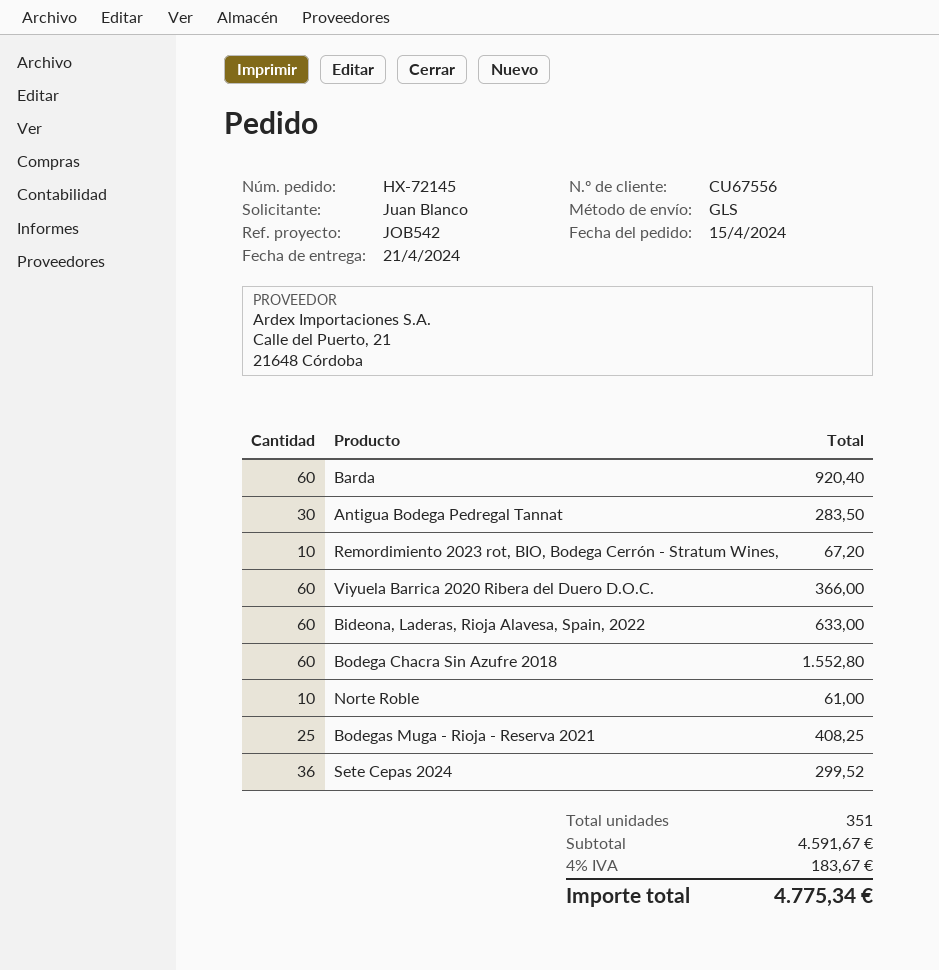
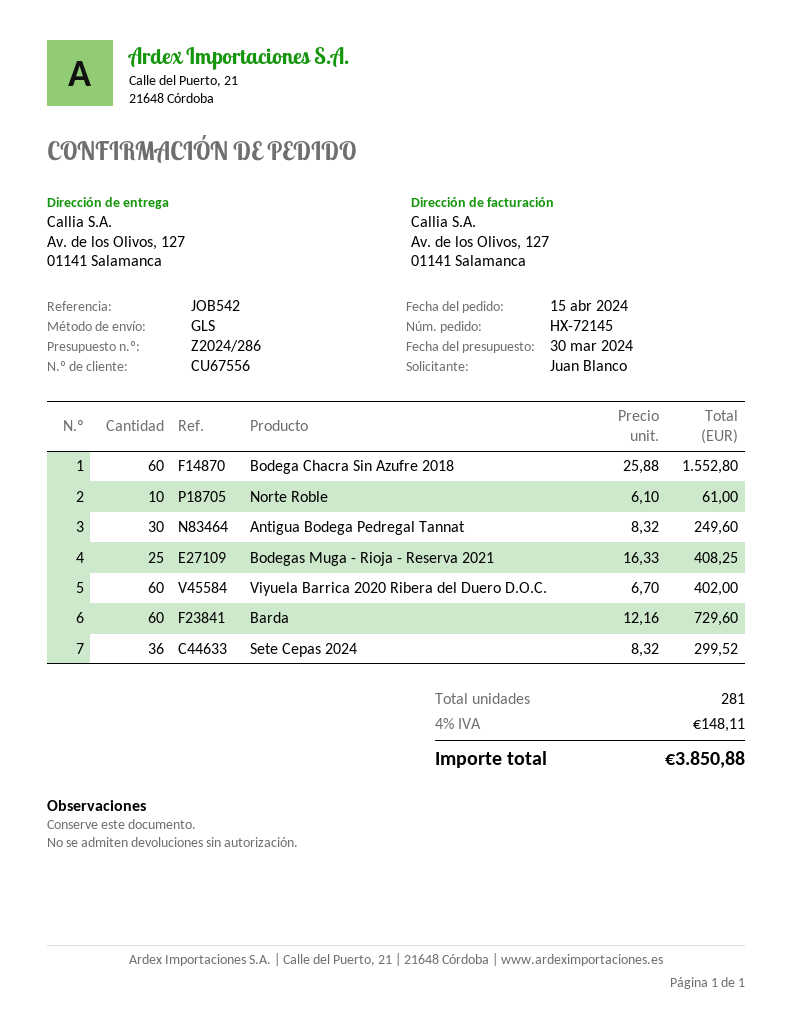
Barda: 60 for 920.40 -> 60 for 729.60
Antigua Bodega Pedregal Tannat: 30 for 283.50 -> 30 for 249.60
Remordimiento 2023 rot, BIO, Bodega Cerrón - Stratum Wines,: 10 for 67.20 -> none
Viyuela Barrica 2020 Ribera del Duero D.O.C.: 60 for 366.00 -> 60 for 402.00
Bideona, Laderas, Rioja Alavesa, Spain, 2022: 60 for 633.00 -> none
total quantity: 351 -> 281
tax: 4% = 183.67 -> 4% = 148.11
total: 4775.34 -> 3850.88

